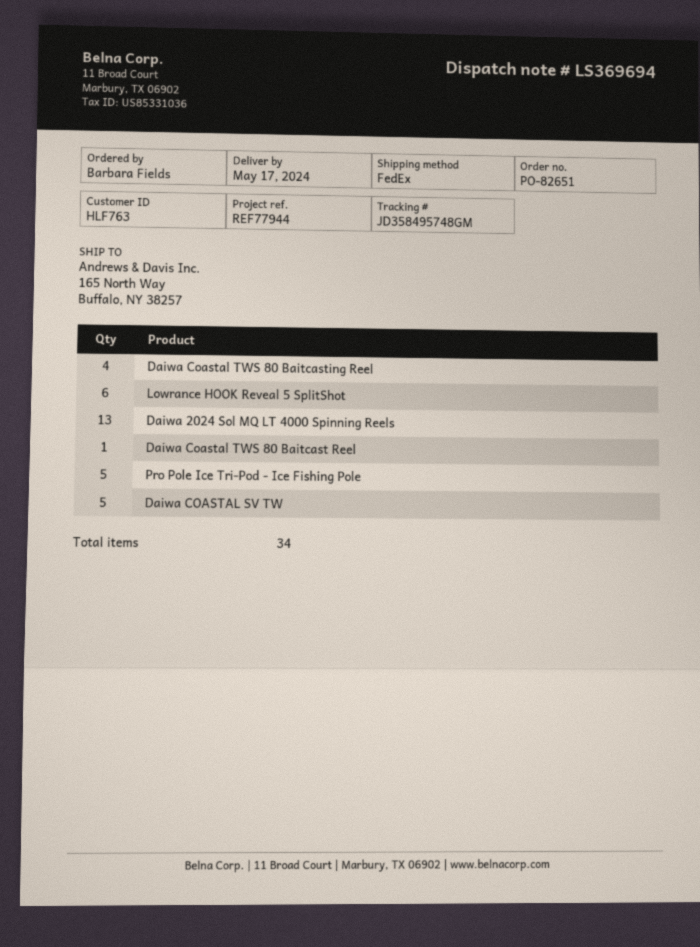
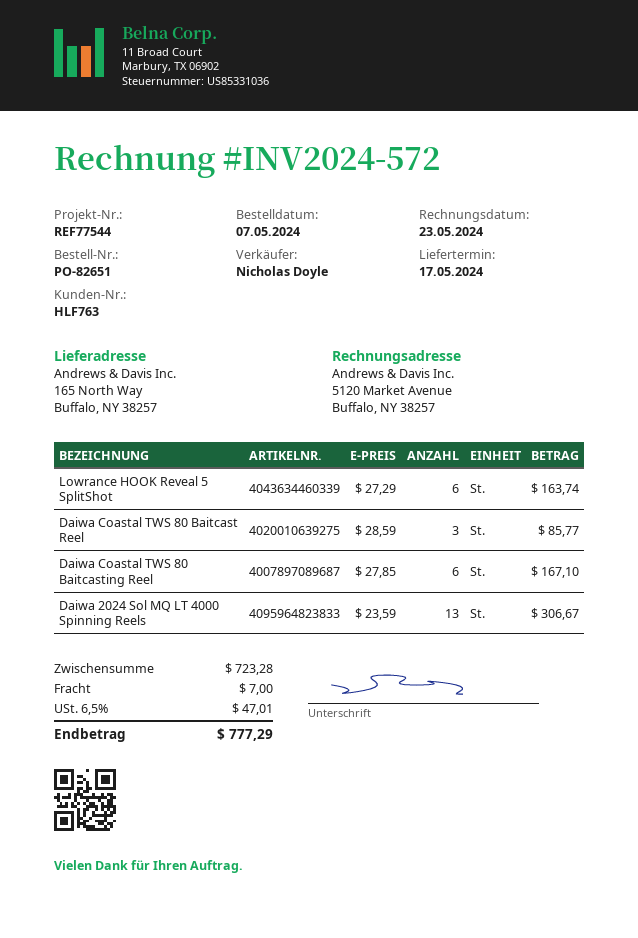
reference: REF77944 -> REF77544
Daiwa Coastal TWS 80 Baitcasting Reel: 4 -> 6
Daiwa Coastal TWS 80 Baitcast Reel: 1 -> 3
Pro Pole Ice Tri-Pod - Ice Fishing Pole: 5 -> none
Daiwa COASTAL SV TW: 5 -> none

